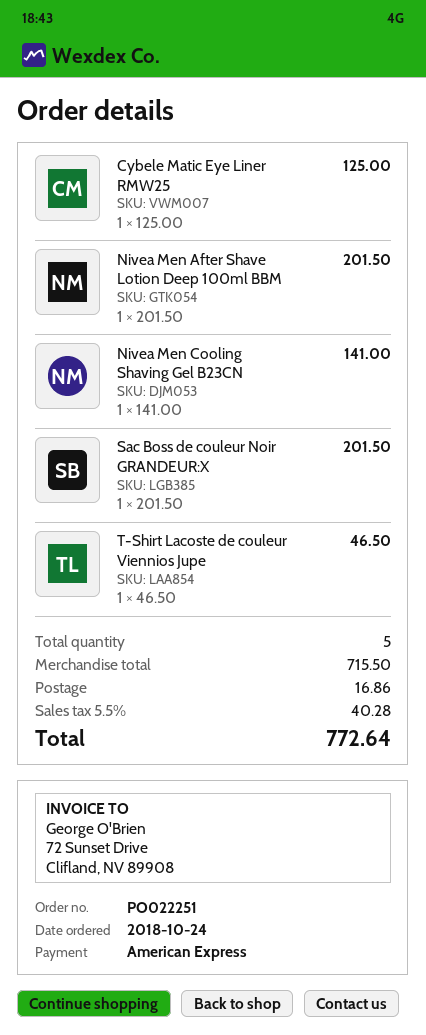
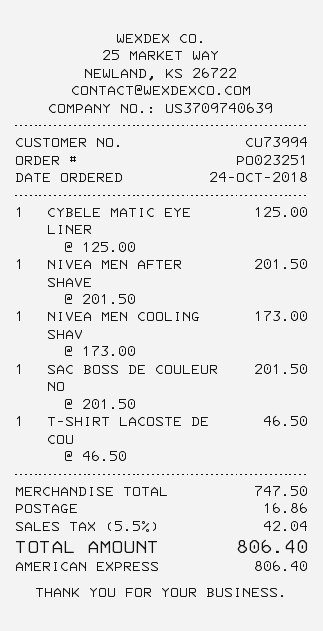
order number: PO022251 -> PO023251
Nivea Men Cooling Shaving Gel B23CN: 1 x 141.00 = 141.00 -> 1 x 173.00 = 173.00
subtotal: 715.50 -> 747.50
tax: 5.5% = 40.28 -> 5.5% = 42.04
total: 772.64 -> 806.40

